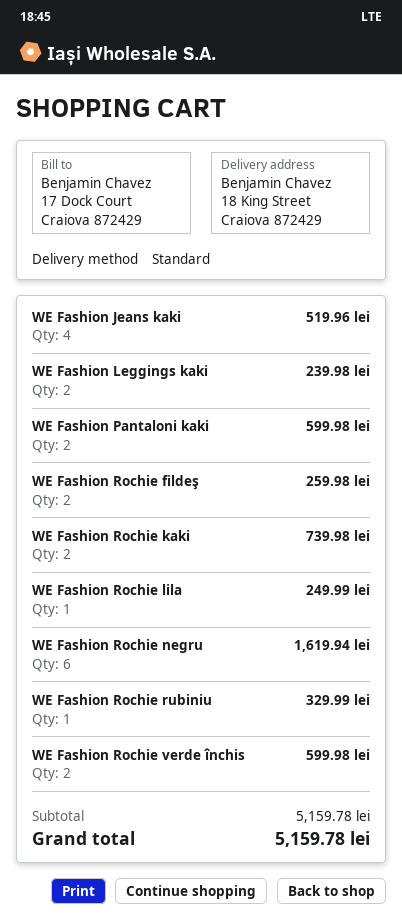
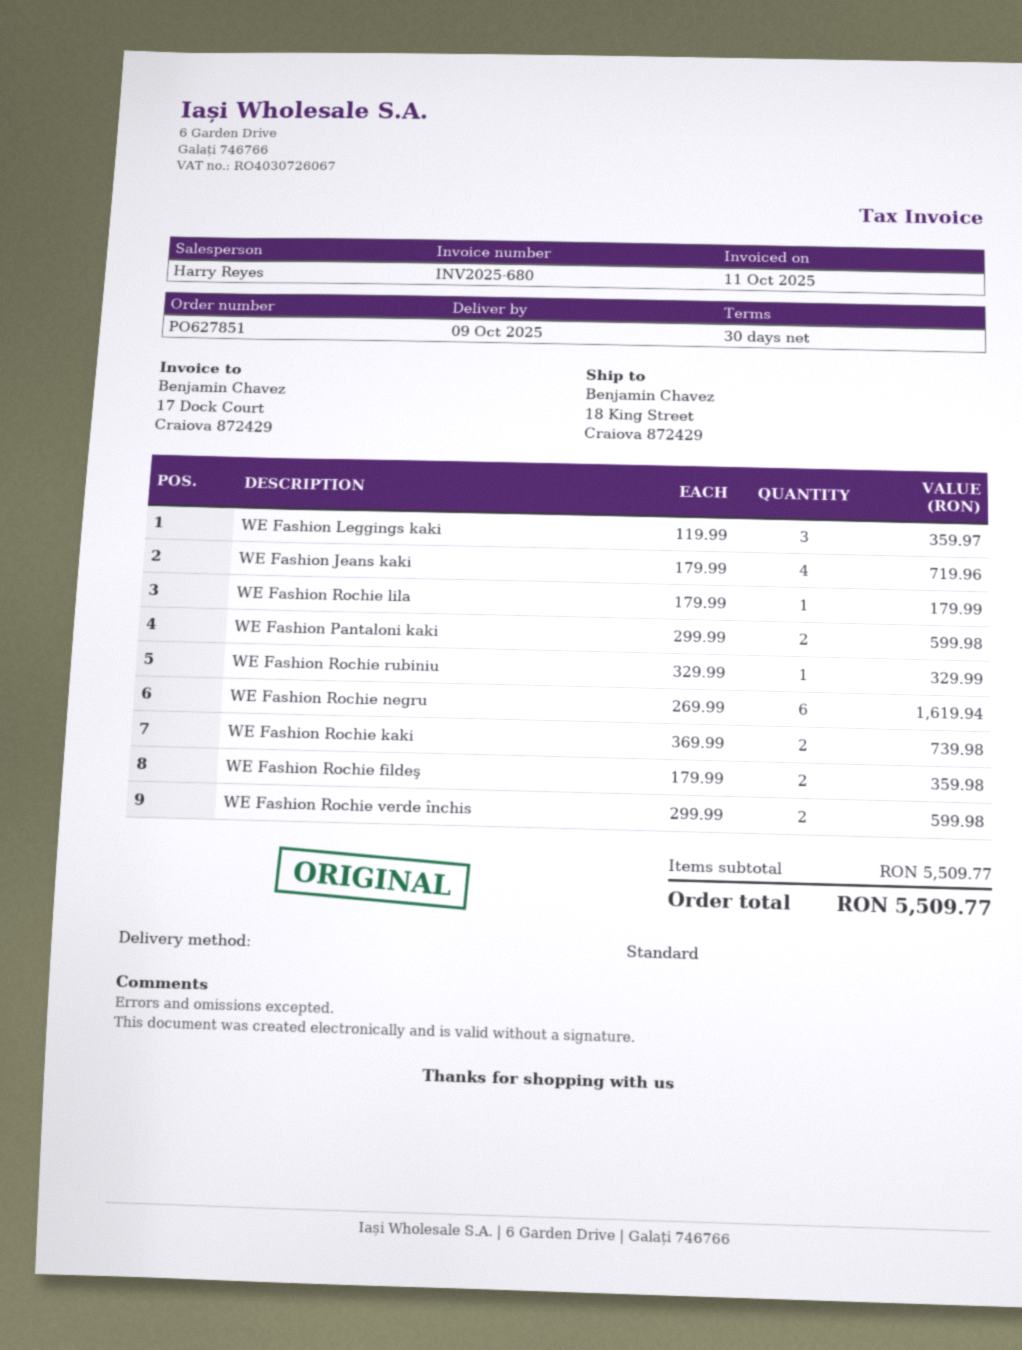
WE Fashion Jeans kaki: 4 for 519.96 -> 4 for 719.96
WE Fashion Leggings kaki: 2 for 239.98 -> 3 for 359.97
WE Fashion Rochie fildeş: 2 for 259.98 -> 2 for 359.98
WE Fashion Rochie lila: 1 for 249.99 -> 1 for 179.99
subtotal: 5159.78 -> 5509.77
total: 5159.78 -> 5509.77

